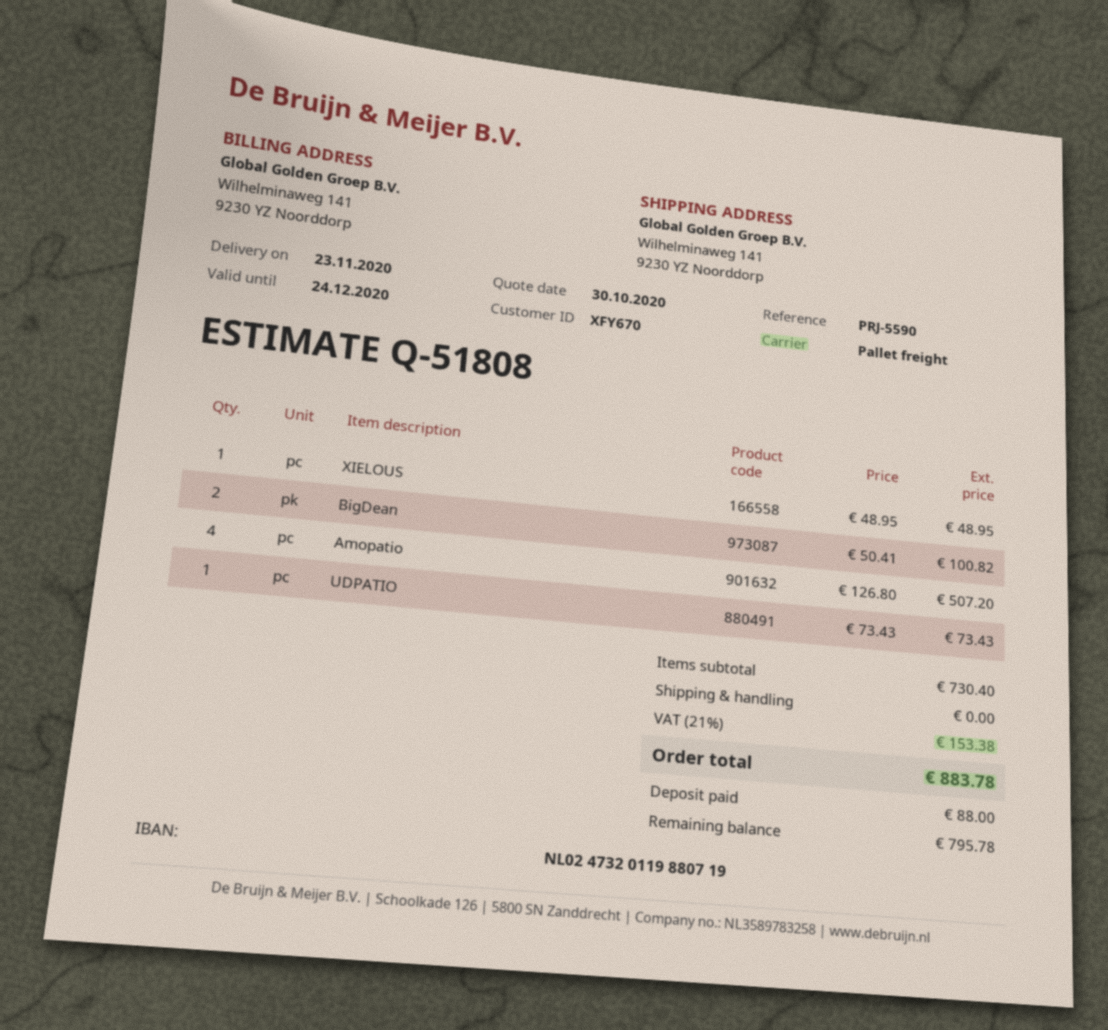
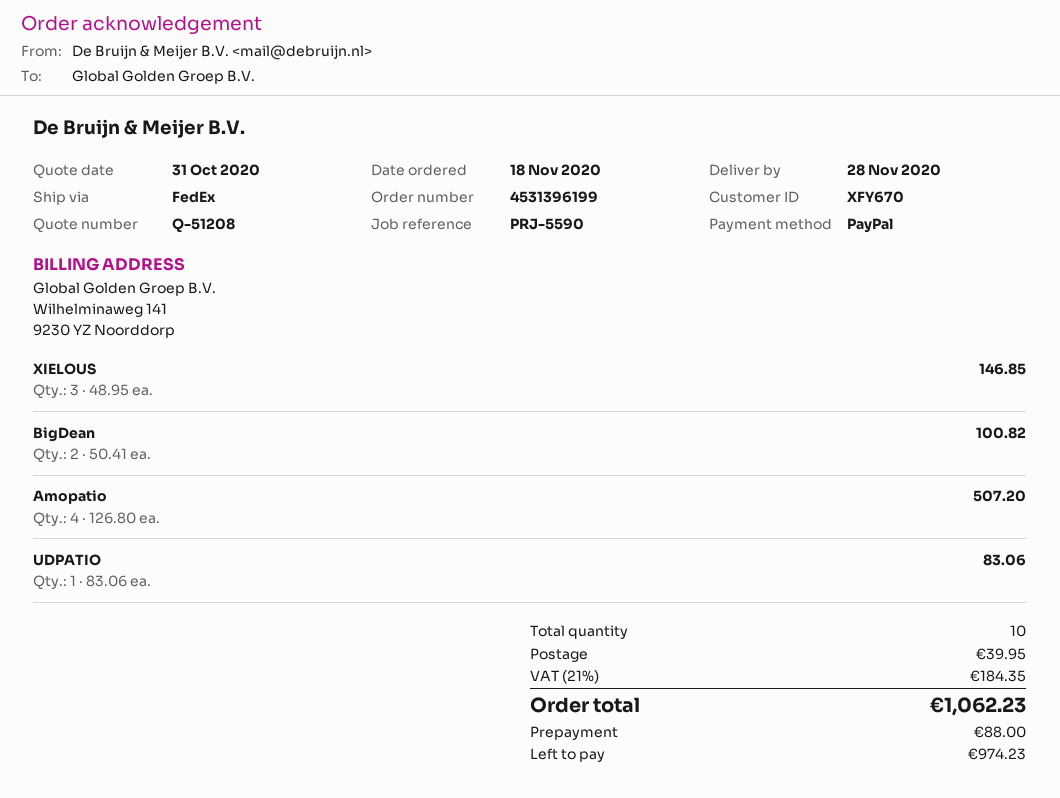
quote number: Q-51808 -> Q-51208
quote date: 2020-10-30 -> 2020-10-31
delivery date: 2020-11-23 -> 2020-11-28
shipping method: pallet freight -> FedEx
XIELOUS: 1 x 48.95 = 48.95 -> 3 x 48.95 = 146.85
UDPATIO: 1 x 73.43 = 73.43 -> 1 x 83.06 = 83.06
shipping: 0.00 -> 39.95
tax: 21% = 153.38 -> 21% = 184.35
total: 883.78 -> 1062.23
balance: 795.78 -> 974.23

